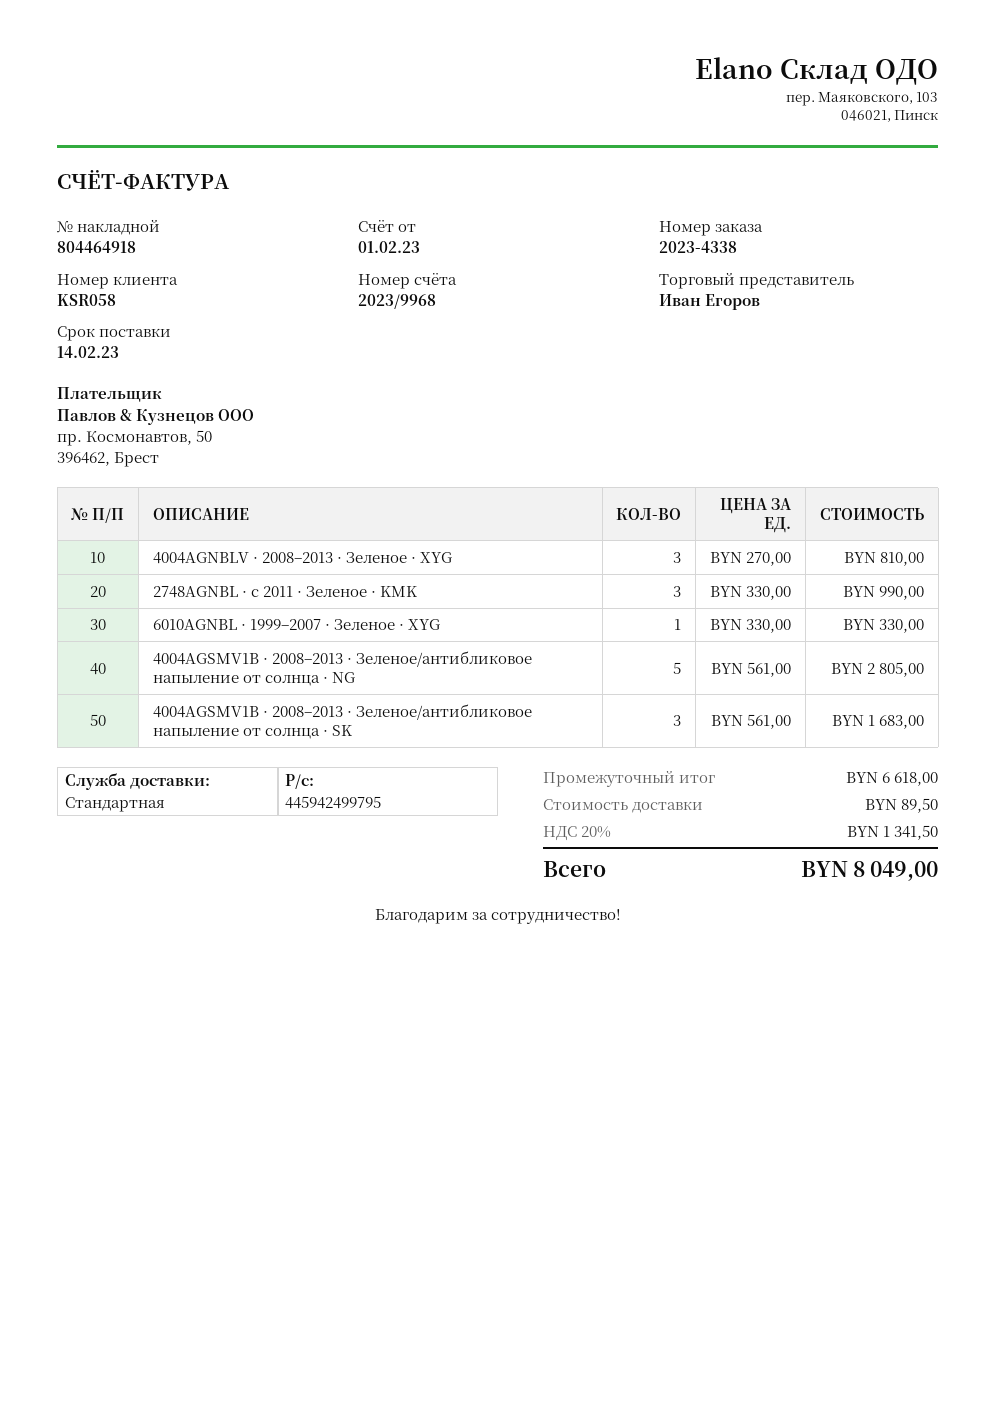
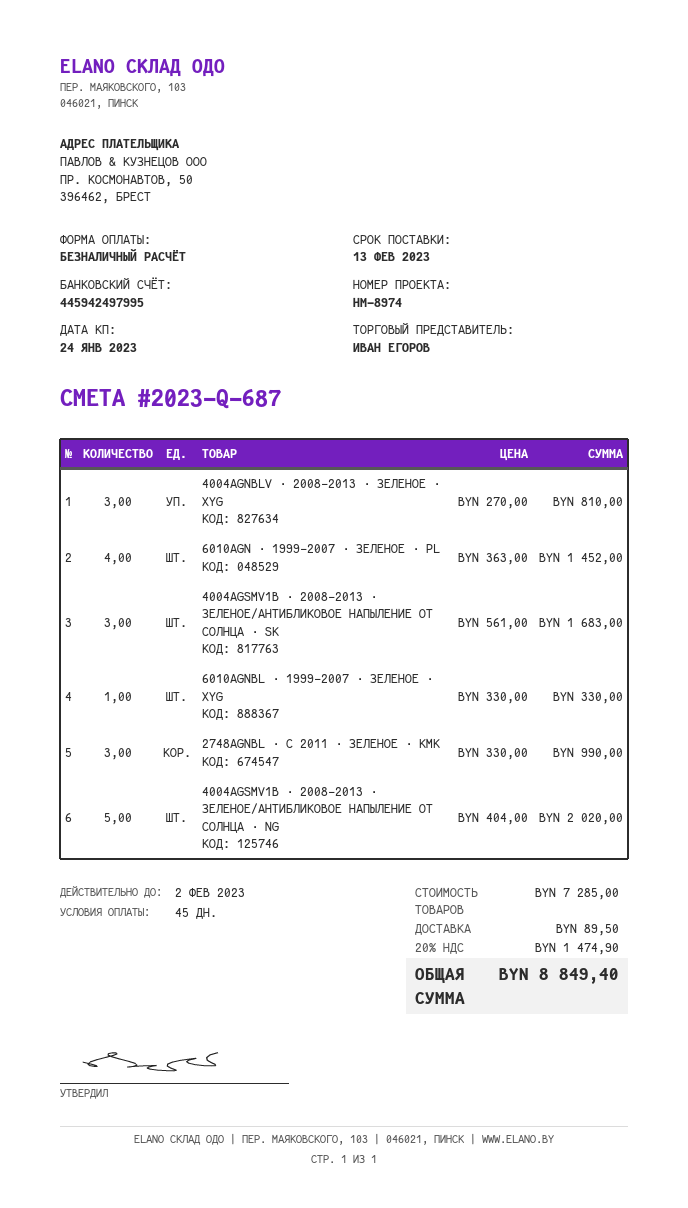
delivery date: 2023-02-14 -> 2023-02-13
bank account: 445942499795 -> 445942497995
4004AGSMV1B · 2008–2013 · Зеленое/антибликовое напыление от солнца · NG: 5 x 561.00 = 2805.00 -> 5 x 404.00 = 2020.00
6010AGN · 1999–2007 · ЗЕЛЕНОЕ · PL: none -> 4 x 363.00 = 1452.00
subtotal: 6618.00 -> 7285.00
tax: 20% = 1341.50 -> 20% = 1474.90
total: 8049.00 -> 8849.40

